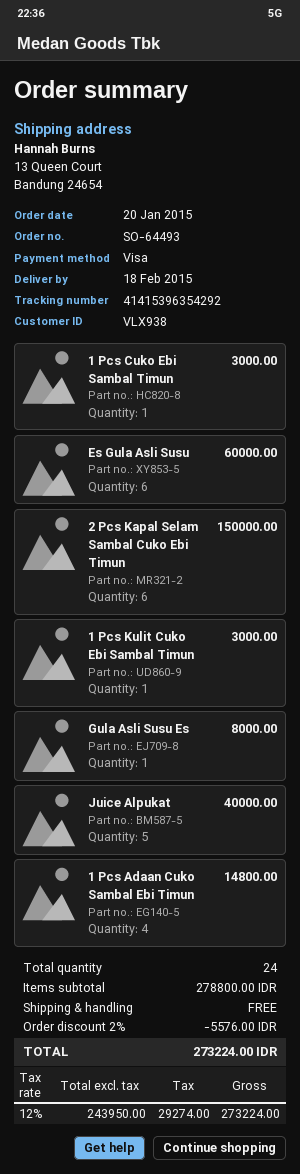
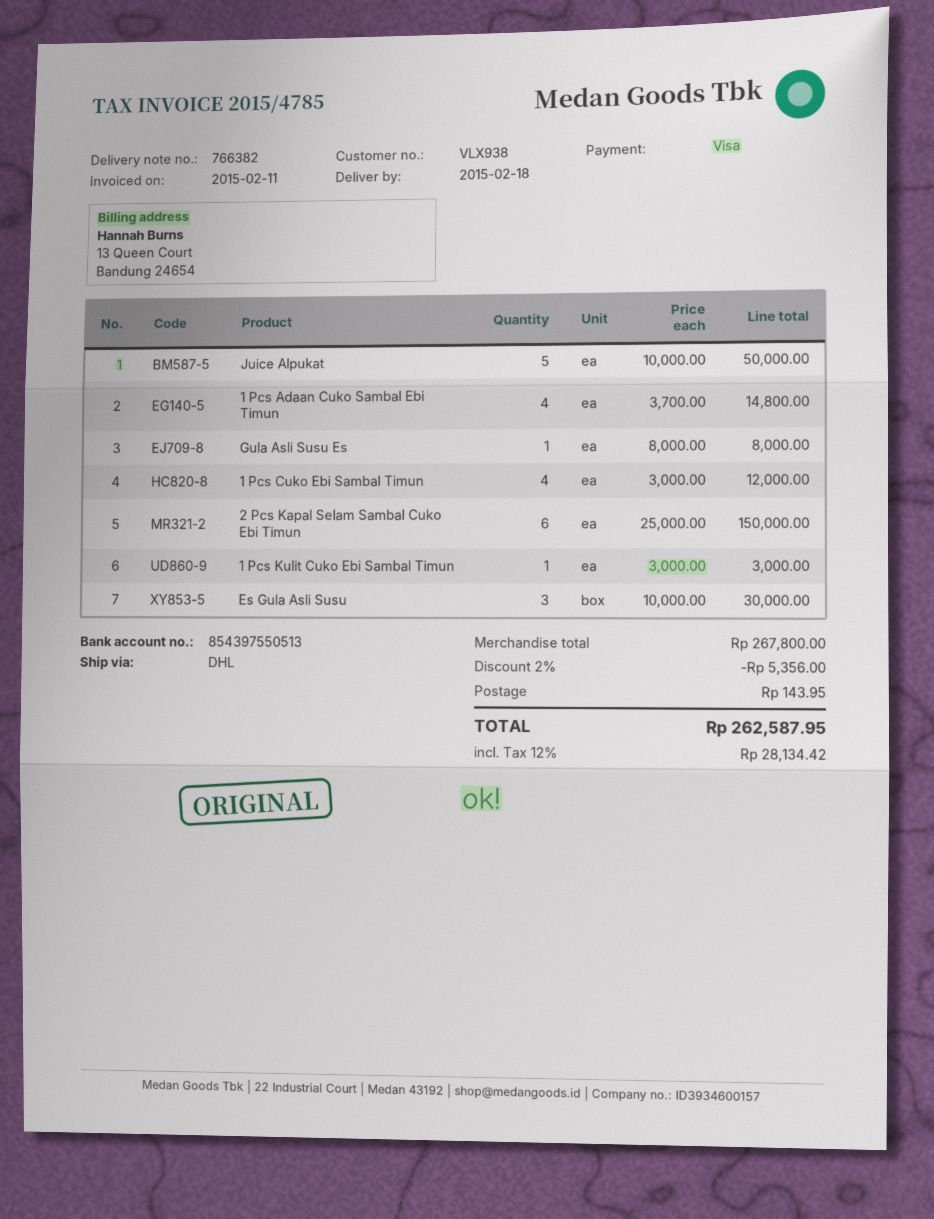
1 Pcs Cuko Ebi Sambal Timun: 1 for 3000.00 -> 4 for 12000.00
Es Gula Asli Susu: 6 for 60000.00 -> 3 for 30000.00
Juice Alpukat: 5 for 40000.00 -> 5 for 50000.00
subtotal: 278800.00 -> 267800.00
discount: 2% = 5576.00 -> 2% = 5356.00
shipping: 0.00 -> 143.95
tax: 12% = 29274.00 -> 12% = 28134.42
total: 273224.00 -> 262587.95

